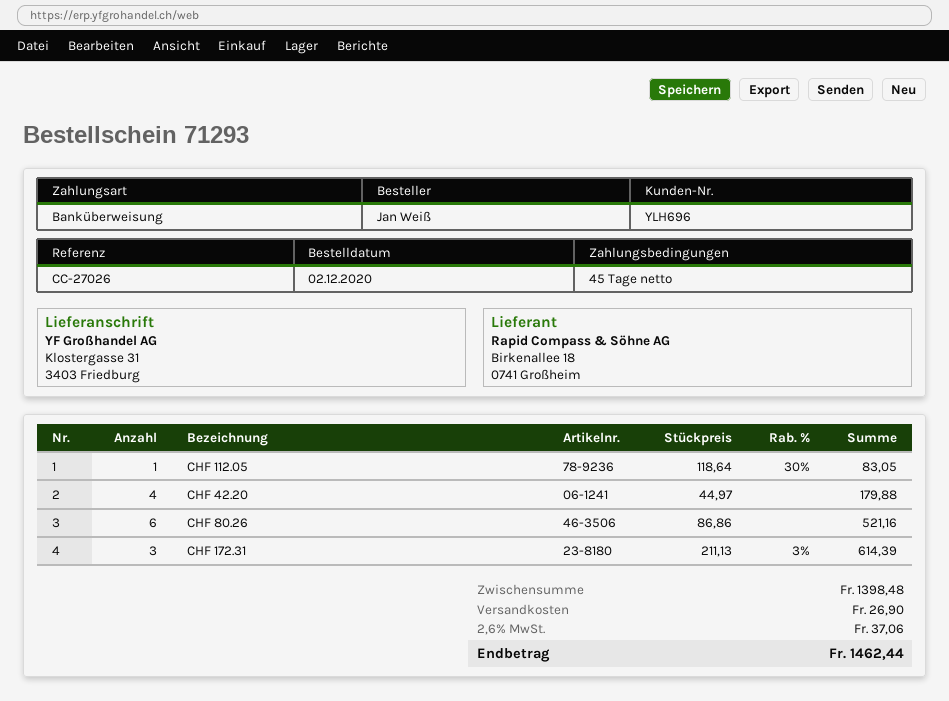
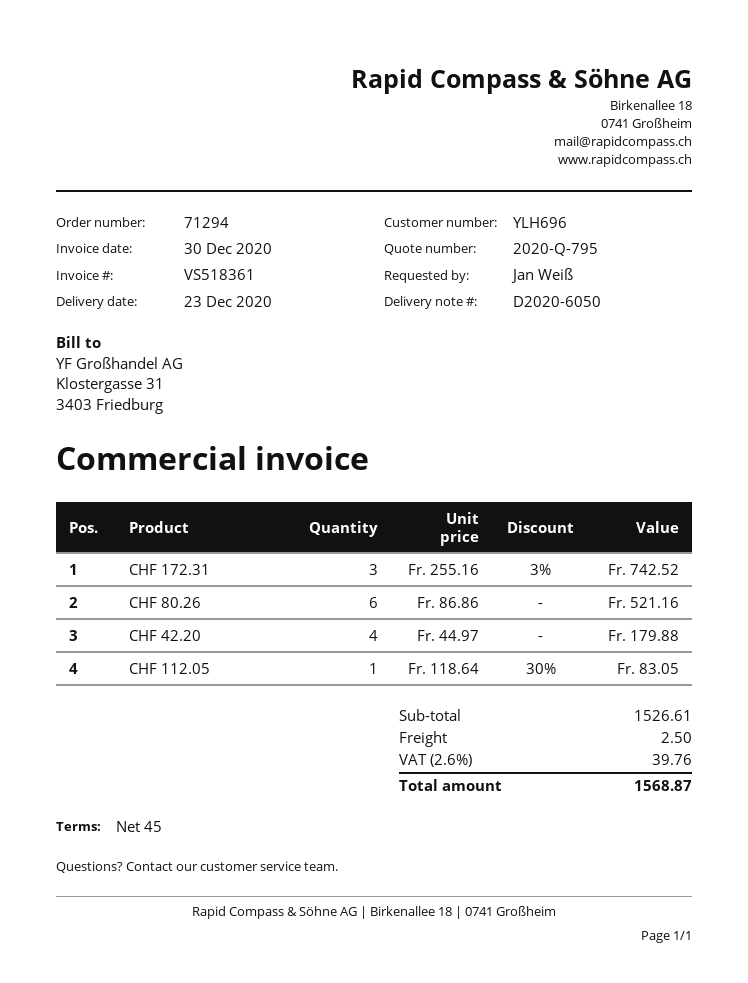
order number: 71293 -> 71294
CHF 172.31: 3 x 211.13 - 3% = 614.39 -> 3 x 255.16 - 3% = 742.52
subtotal: 1398.48 -> 1526.61
shipping: 26.90 -> 2.50
tax: 2.6% = 37.06 -> 2.6% = 39.76
total: 1462.44 -> 1568.87

